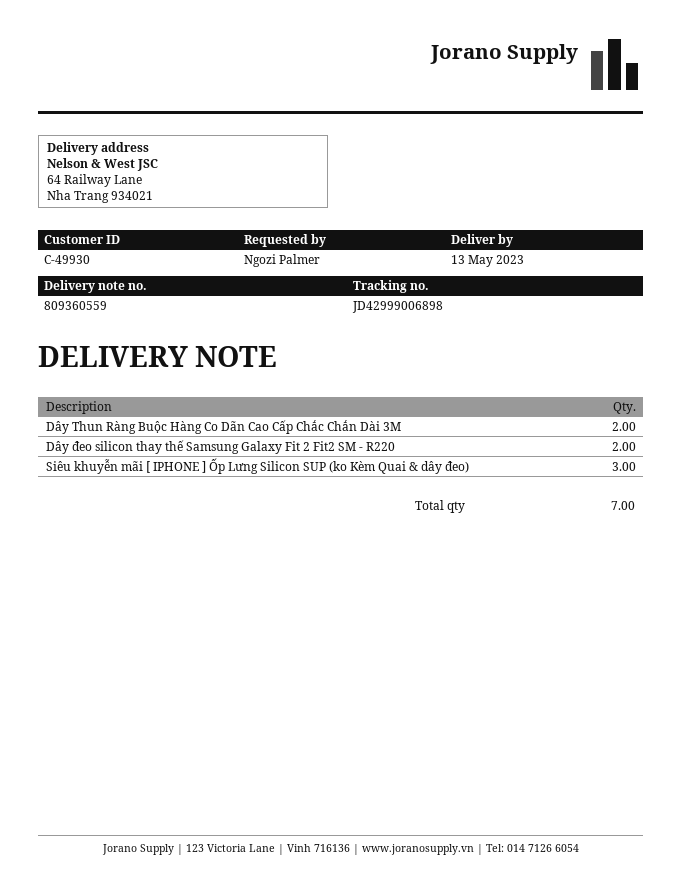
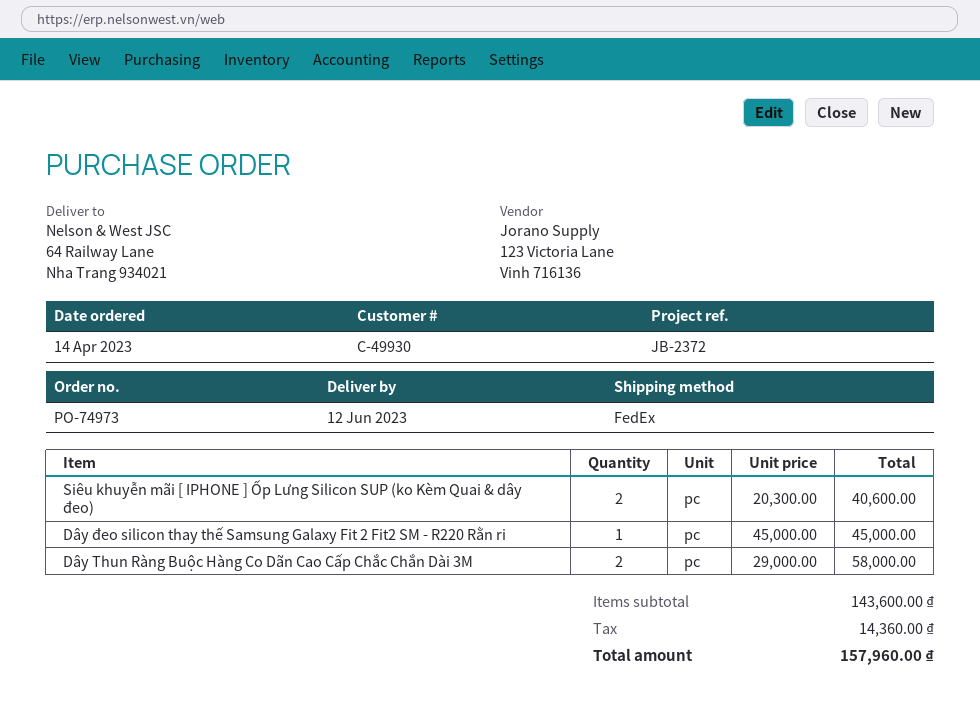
delivery date: 2023-05-13 -> 2023-06-12
Dây đeo silicon thay thế Samsung Galaxy Fit 2 Fit2 SM - R220: 2 -> none
Siêu khuyễn mãi [ IPHONE ] Ốp Lưng Silicon SUP (ko Kèm Quai & dây đeo): 3 -> 2
Dây đeo silicon thay thế Samsung Galaxy Fit 2 Fit2 SM - R220 Rằn ri: none -> 1

